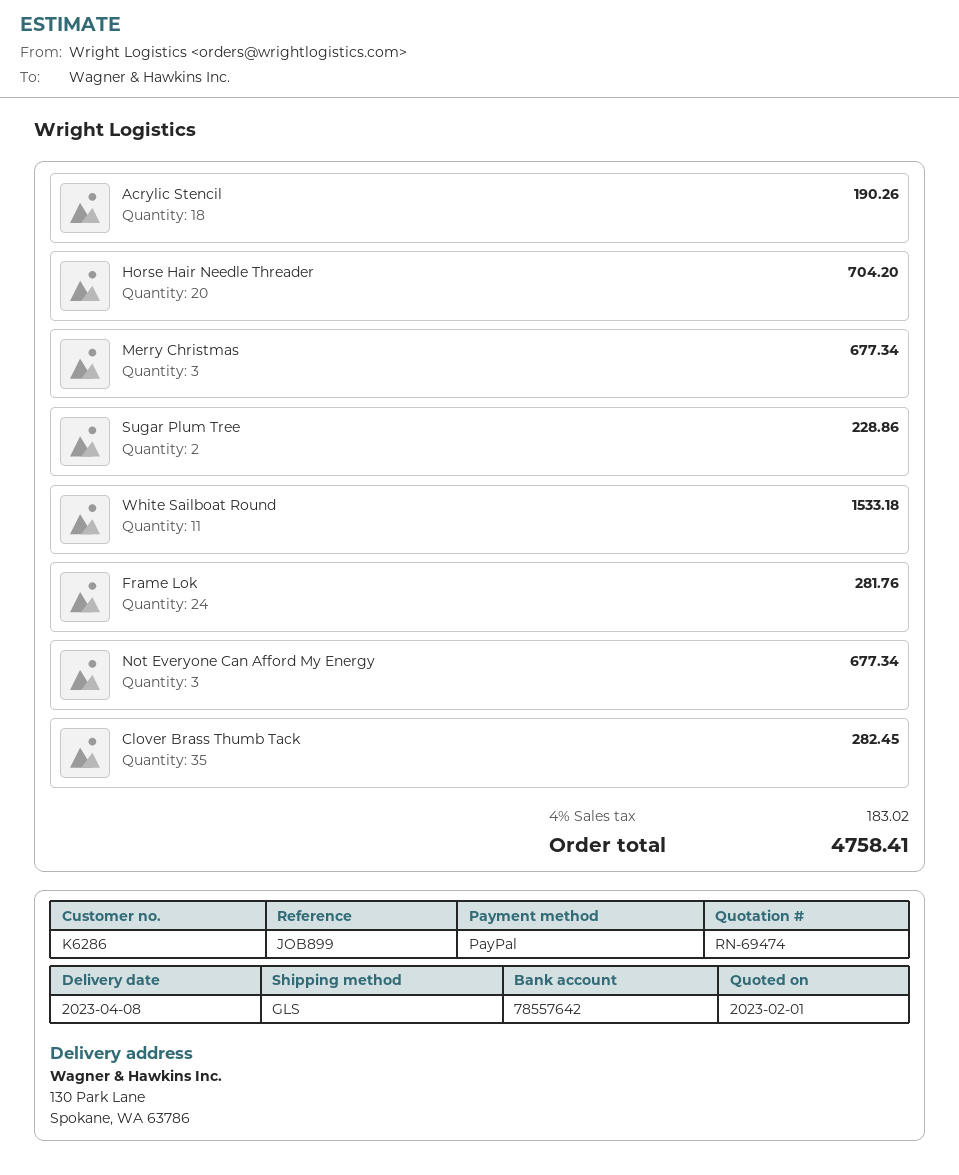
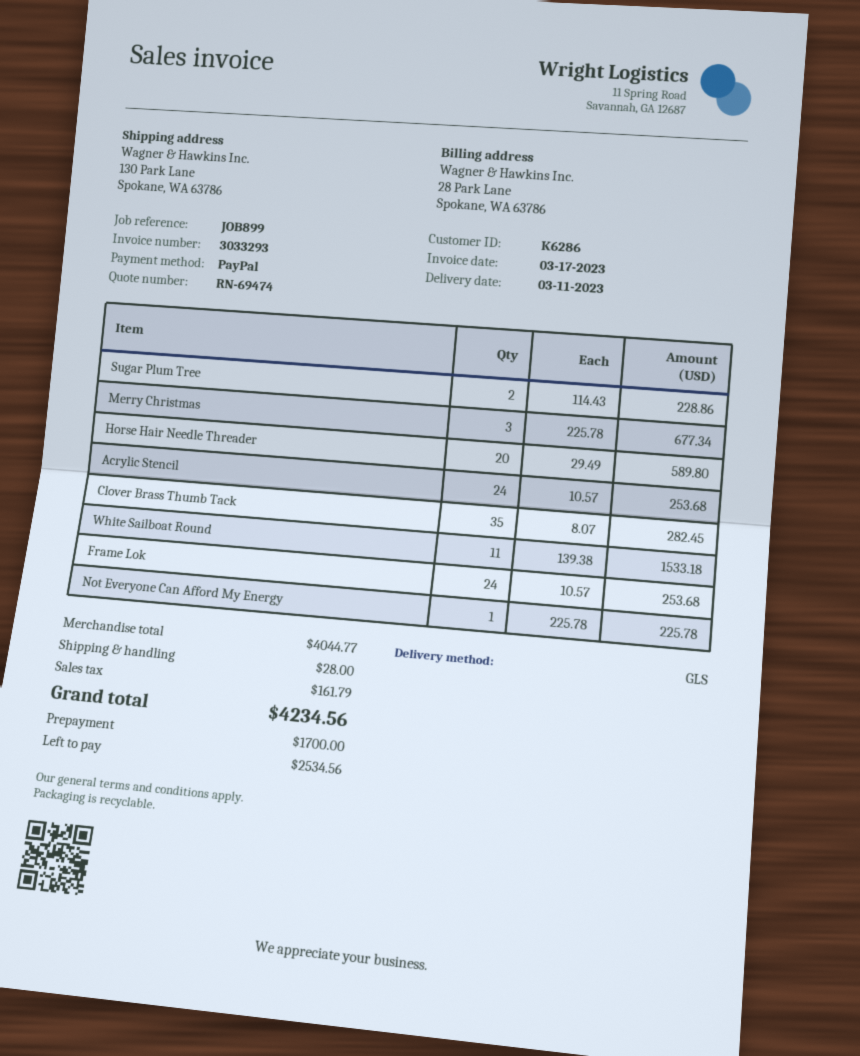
delivery date: 2023-04-08 -> 2023-03-11
Acrylic Stencil: 18 for 190.26 -> 24 for 253.68
Horse Hair Needle Threader: 20 for 704.20 -> 20 for 589.80
Frame Lok: 24 for 281.76 -> 24 for 253.68
Not Everyone Can Afford My Energy: 3 for 677.34 -> 1 for 225.78
shipping: none -> 28.00
tax: 183.02 -> 161.79
total: 4758.41 -> 4234.56

